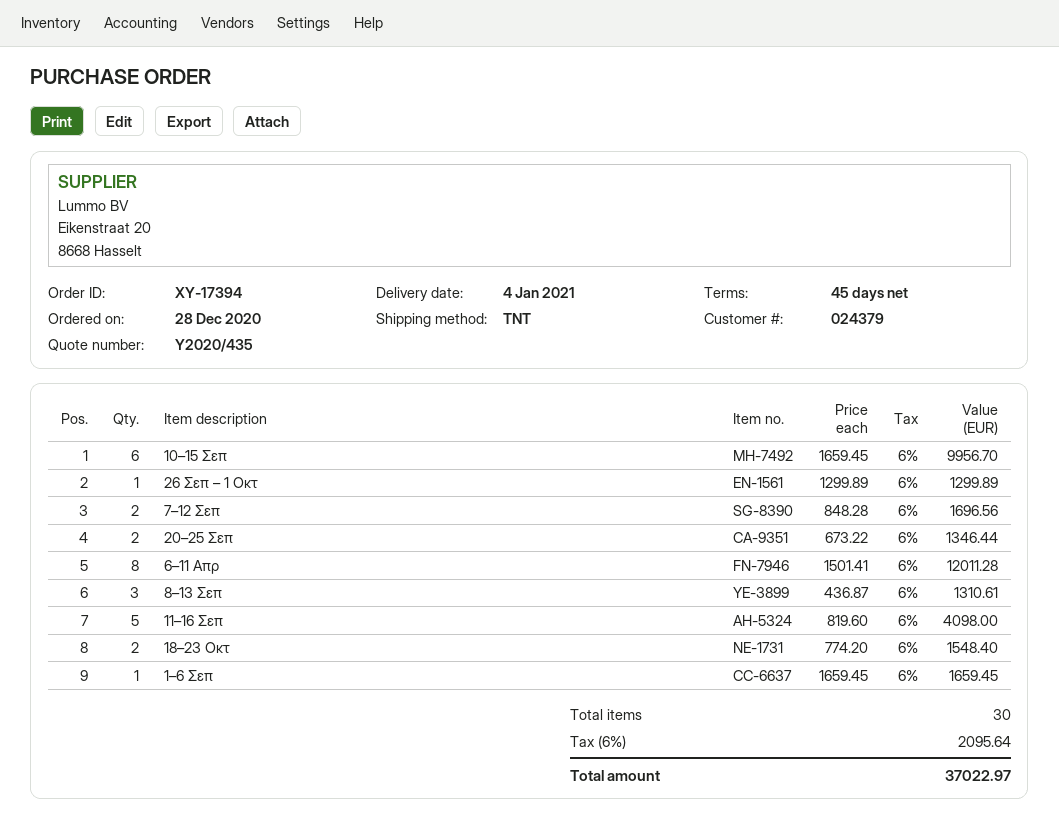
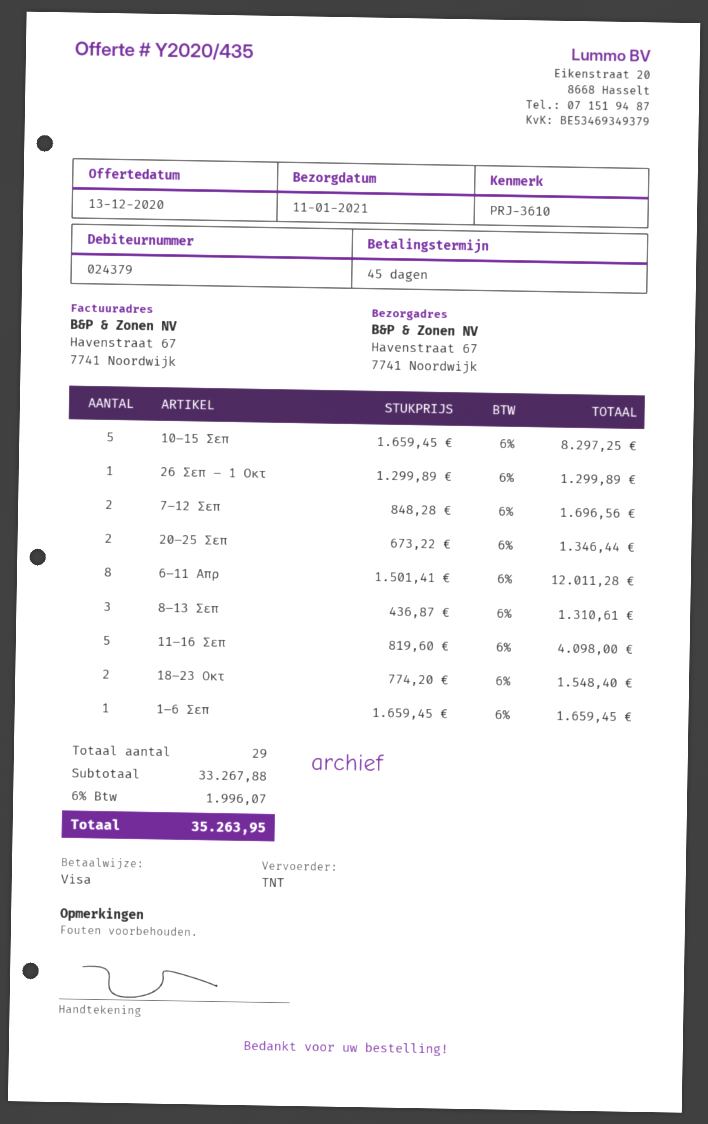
delivery date: 2021-01-04 -> 2021-01-11
10–15 Σεπ: 6 x 1659.45 = 9956.70 -> 5 x 1659.45 = 8297.25
total quantity: 30 -> 29
tax: 6% = 2095.64 -> 6% = 1996.07
total: 37022.97 -> 35263.95

